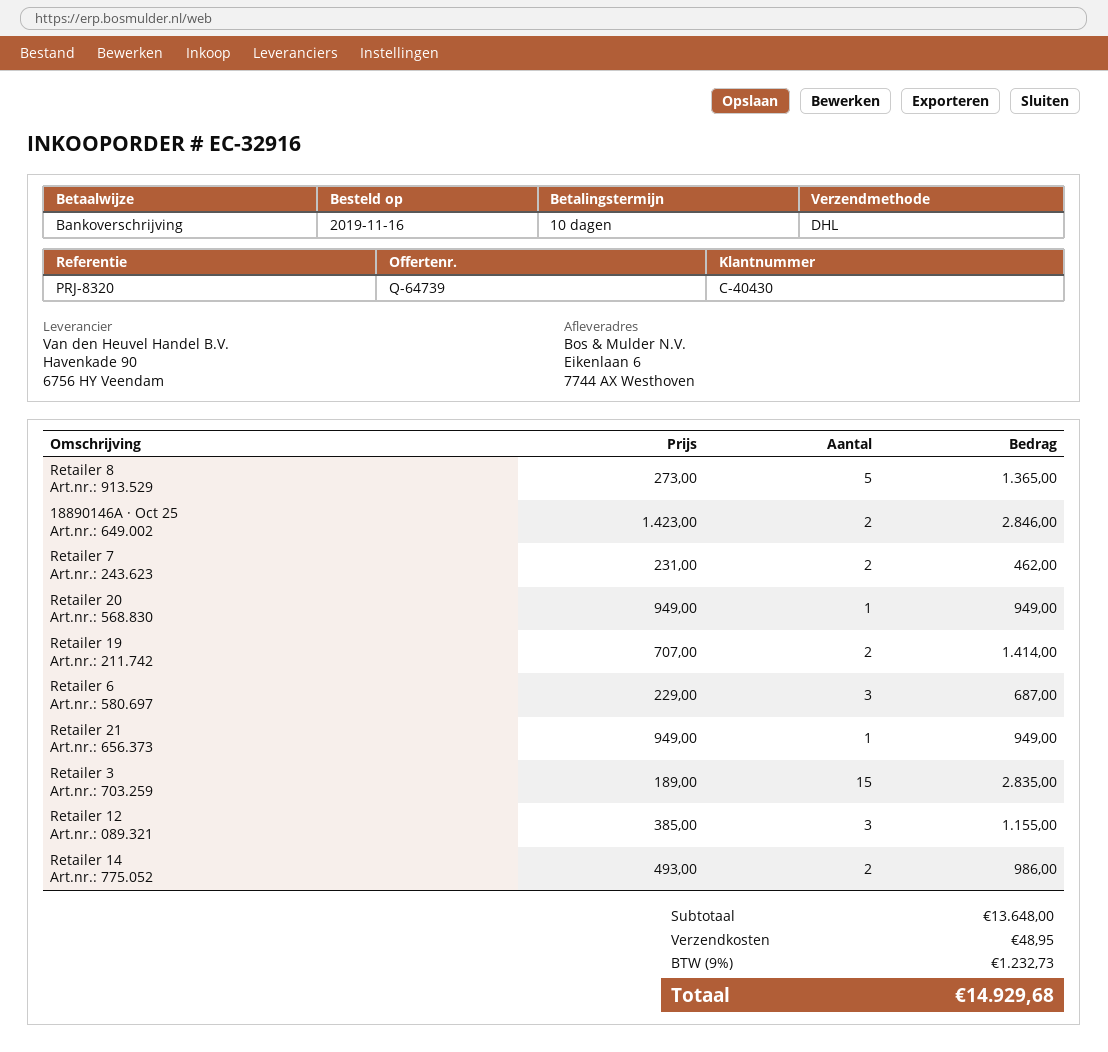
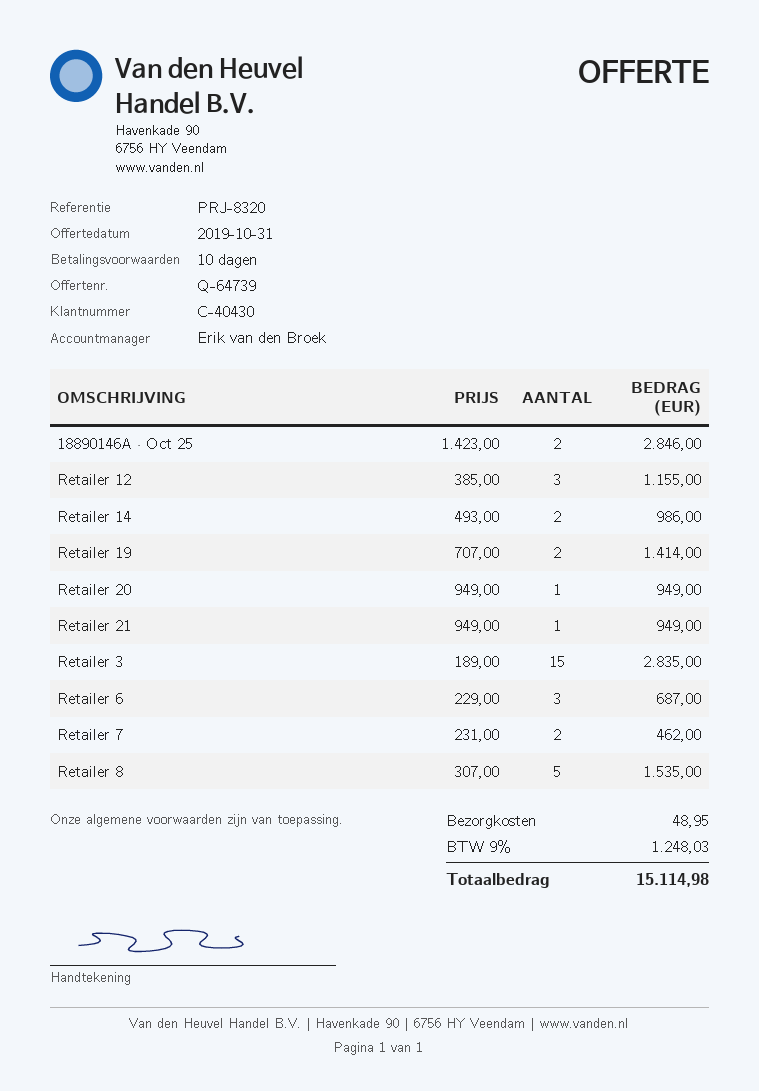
Retailer 8: 5 x 273.00 = 1365.00 -> 5 x 307.00 = 1535.00
tax: 9% = 1232.73 -> 9% = 1248.03
total: 14929.68 -> 15114.98

